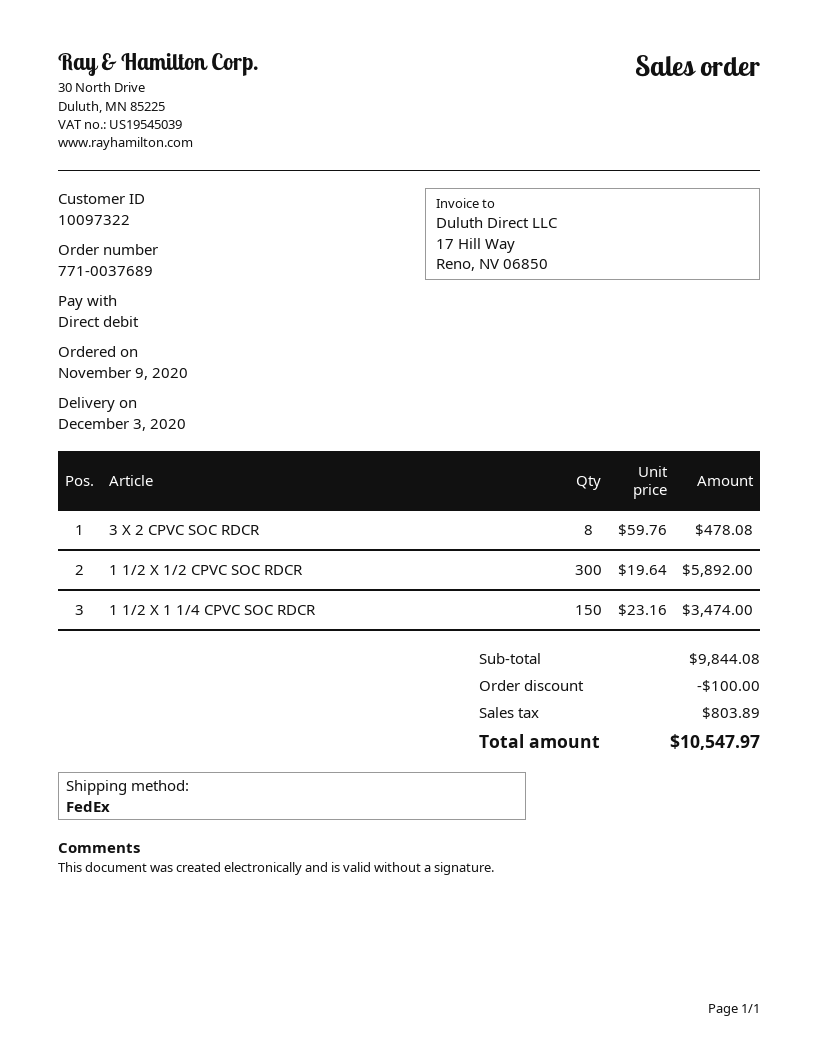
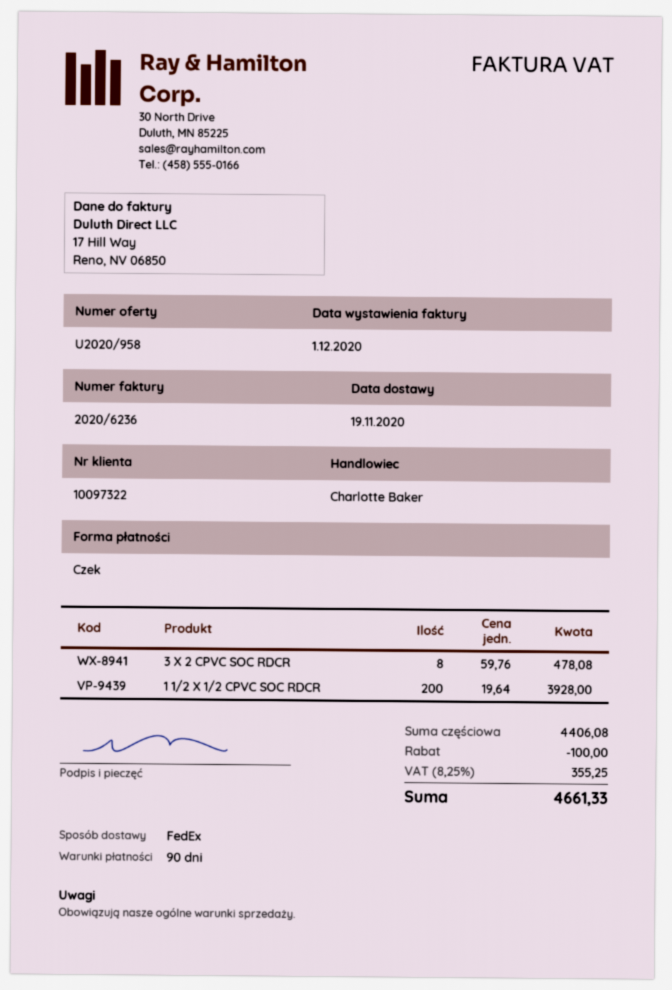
delivery date: 2020-12-03 -> 2020-11-19
payment method: direct debit -> cheque
1 1/2 X 1/2 CPVC SOC RDCR: 300 x 19.64 = 5892.00 -> 200 x 19.64 = 3928.00
1 1/2 X 1 1/4 CPVC SOC RDCR: 150 x 23.16 = 3474.00 -> none
subtotal: 9844.08 -> 4406.08
tax: 803.89 -> 355.25
total: 10547.97 -> 4661.33

